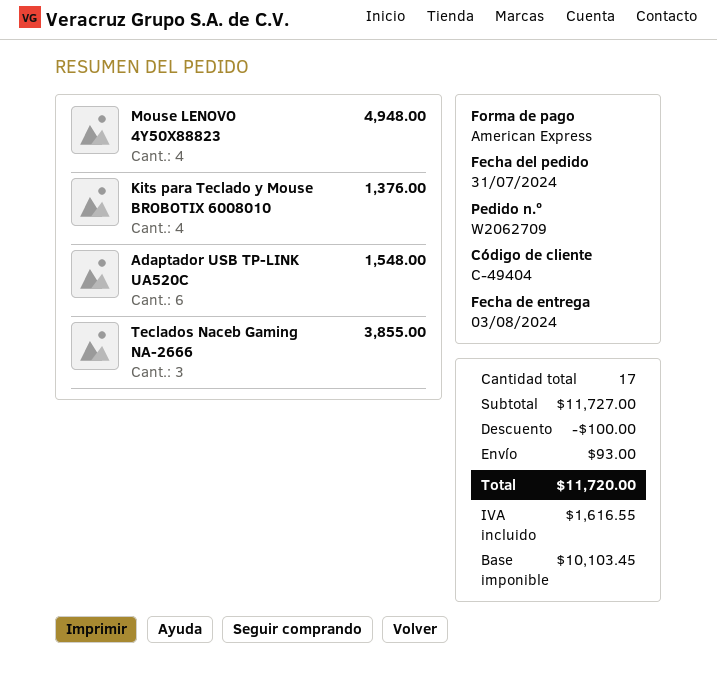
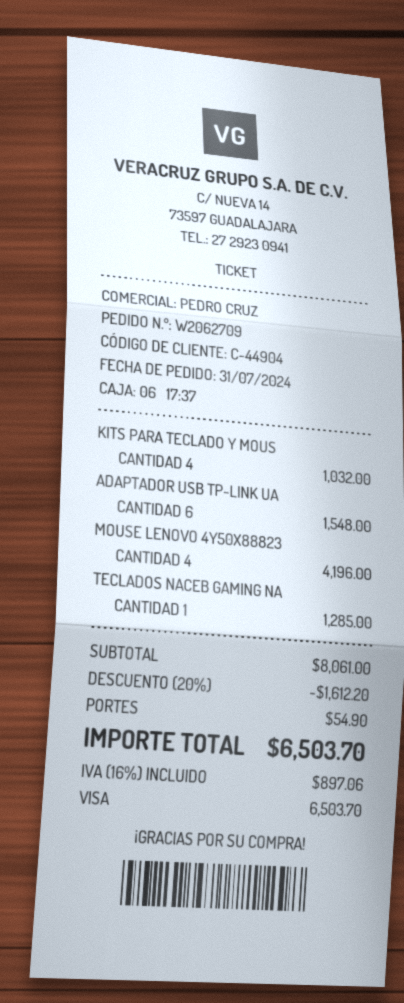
customer number: C-49404 -> C-44904
payment method: American Express -> Visa
Mouse LENOVO 4Y50X88823: 4 for 4948.00 -> 4 for 4196.00
Kits para Teclado y Mouse BROBOTIX 6008010: 4 for 1376.00 -> 4 for 1032.00
Teclados Naceb Gaming NA-2666: 3 for 3855.00 -> 1 for 1285.00
subtotal: 11727.00 -> 8061.00
discount: 100.00 -> 1612.20
shipping: 93.00 -> 54.90
tax: 1616.55 -> 897.06
total: 11720.00 -> 6503.70

